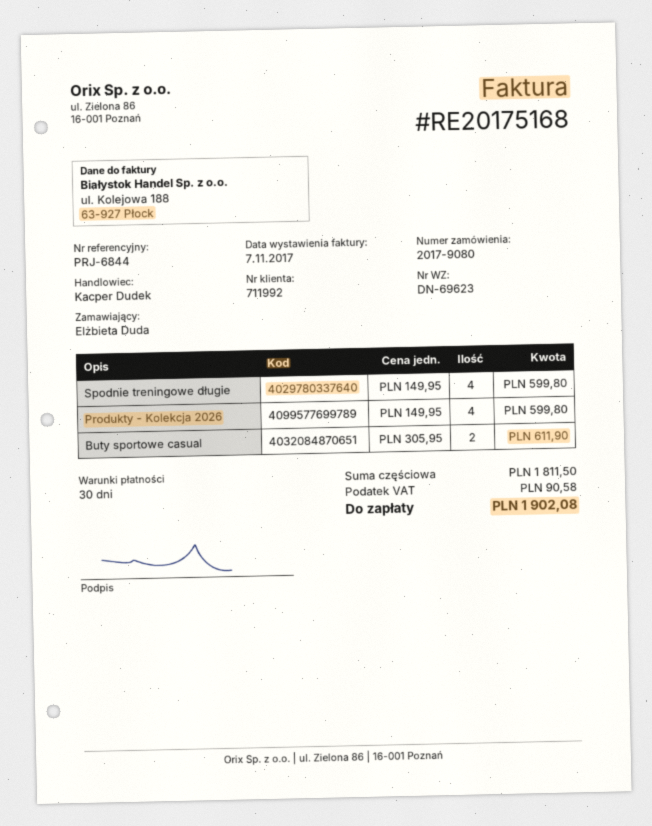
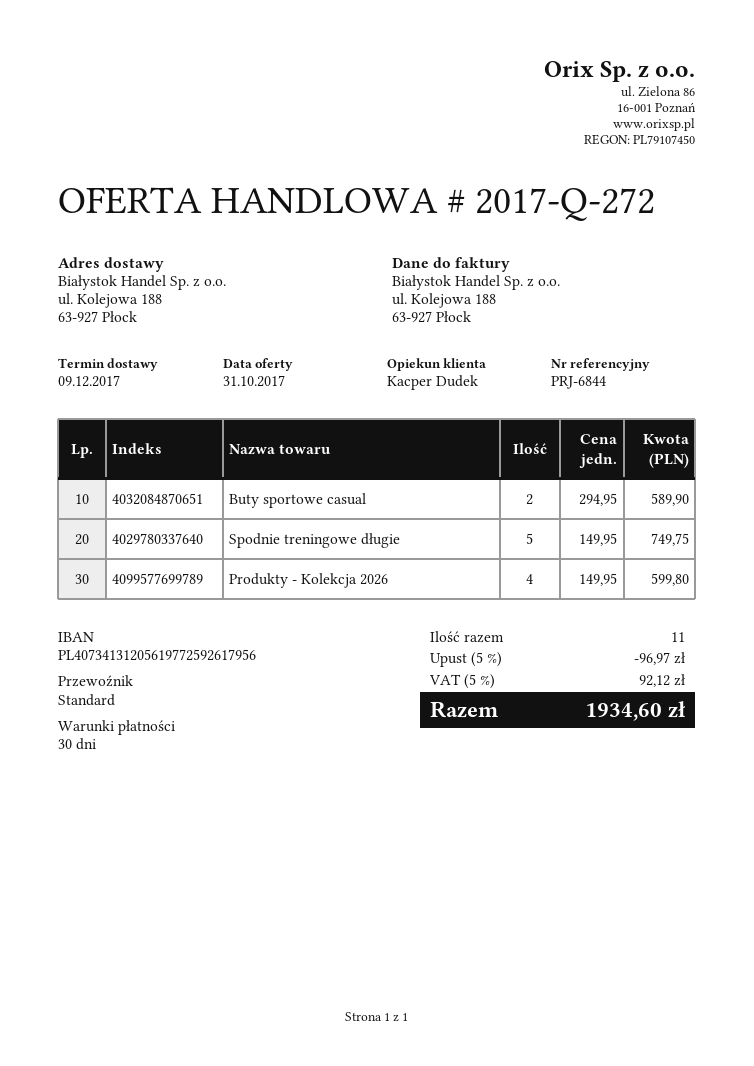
Spodnie treningowe długie: 4 x 149.95 = 599.80 -> 5 x 149.95 = 749.75
Buty sportowe casual: 2 x 305.95 = 611.90 -> 2 x 294.95 = 589.90
discount: none -> 5% = 96.97
tax: 90.58 -> 92.12
total: 1902.08 -> 1934.60

